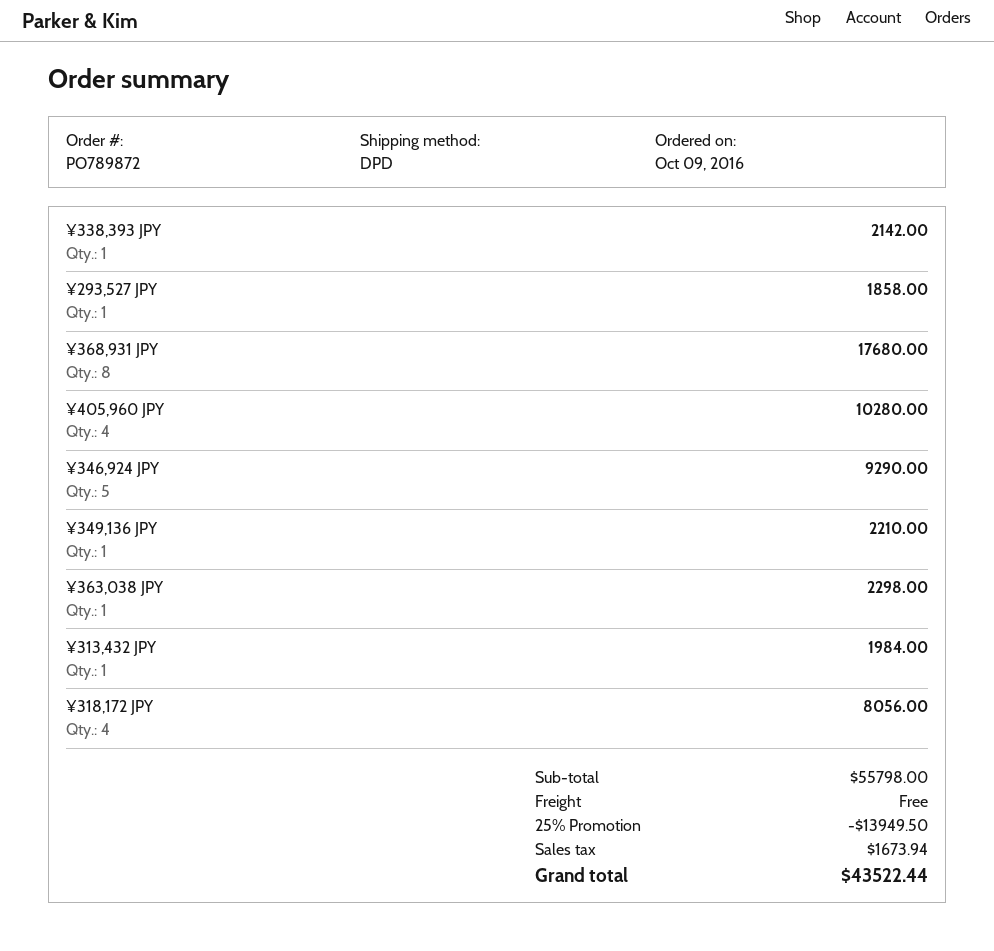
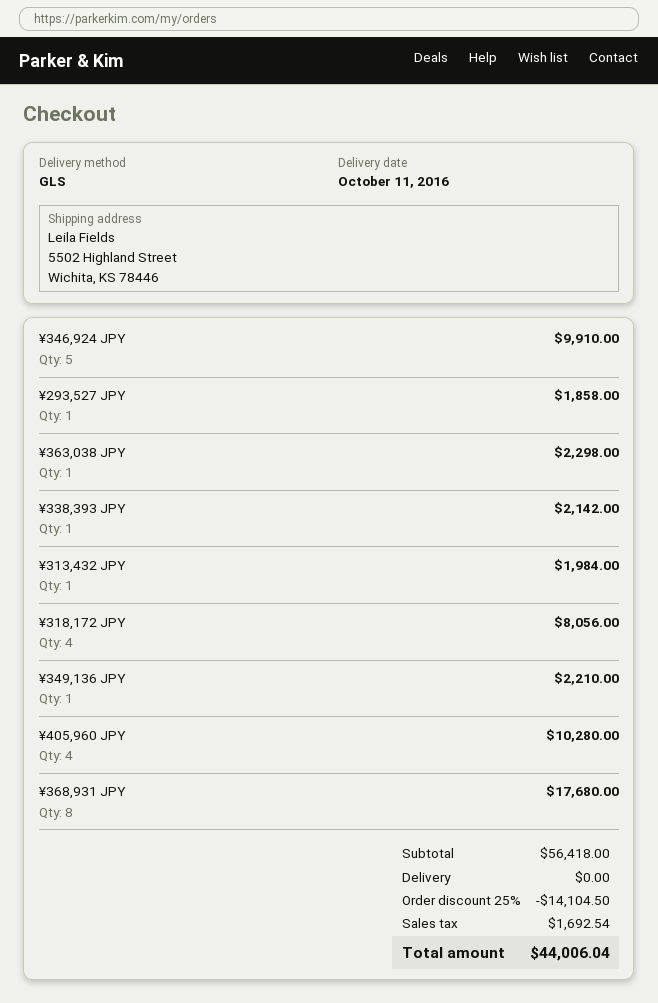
shipping method: DPD -> GLS
¥346,924 JPY: 5 for 9290.00 -> 5 for 9910.00
subtotal: 55798.00 -> 56418.00
discount: 25% = 13949.50 -> 25% = 14104.50
tax: 1673.94 -> 1692.54
total: 43522.44 -> 44006.04

